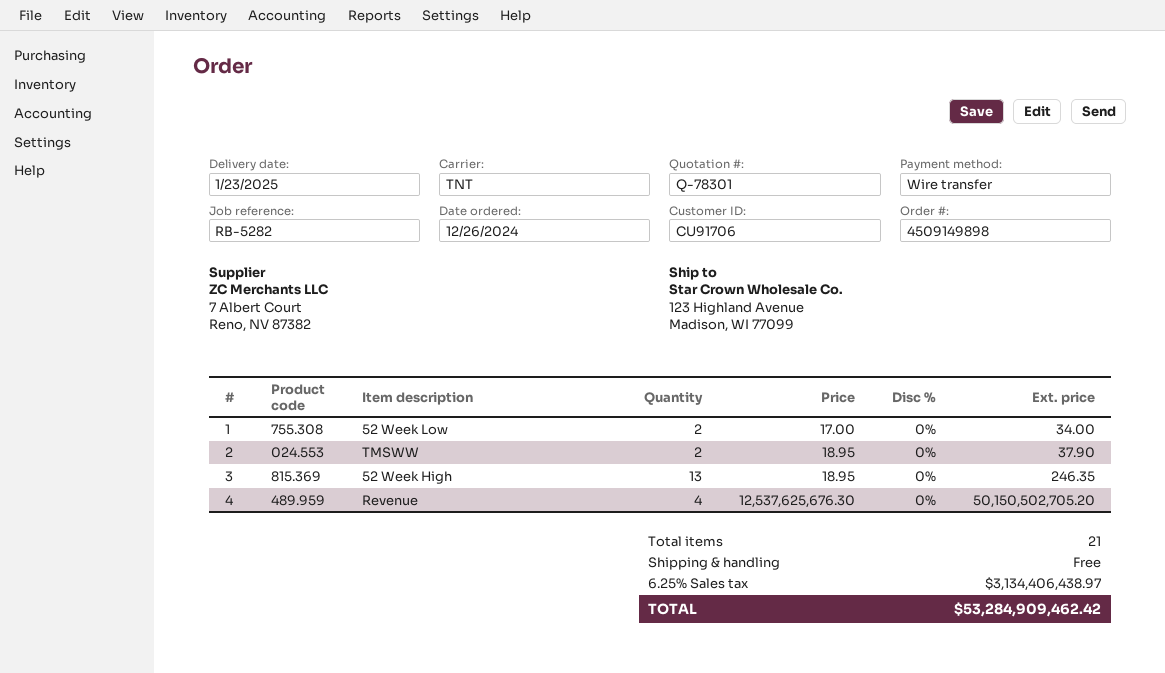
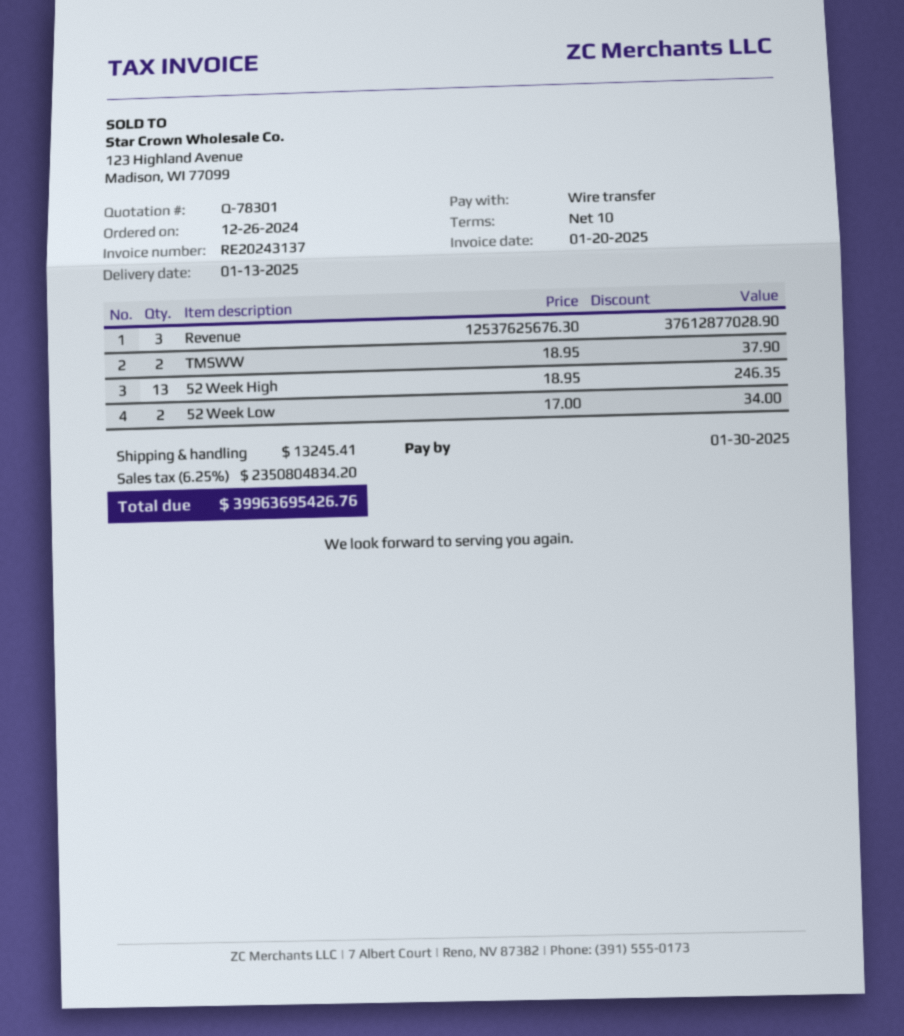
delivery date: 2025-01-23 -> 2025-01-13
Revenue: 4 x 12537625676.30 = 50150502705.20 -> 3 x 12537625676.30 = 37612877028.90
shipping: 0.00 -> 13245.41
tax: 6.25% = 3134406438.97 -> 6.25% = 2350804834.20
total: 53284909462.42 -> 39963695426.76

